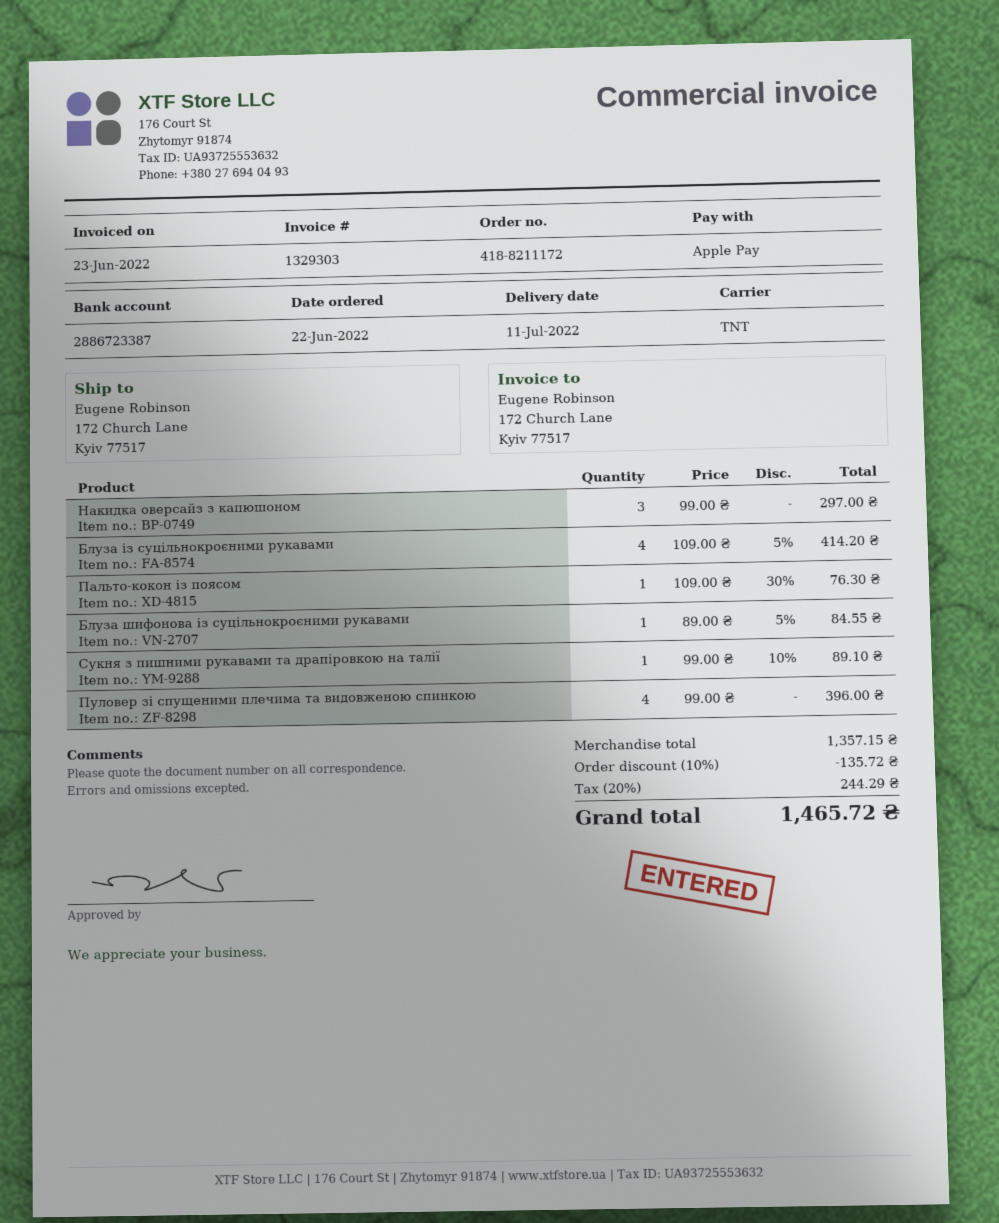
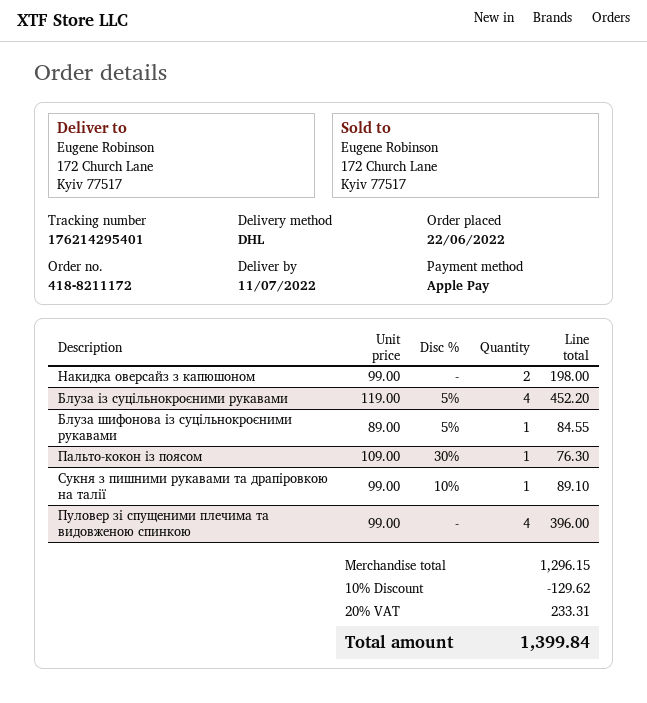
shipping method: TNT -> DHL
Накидка оверсайз з капюшоном: 3 x 99.00 = 297.00 -> 2 x 99.00 = 198.00
Блуза із суцільнокроєними рукавами: 4 x 109.00 - 5% = 414.20 -> 4 x 119.00 - 5% = 452.20
subtotal: 1357.15 -> 1296.15
discount: 10% = 135.72 -> 10% = 129.62
tax: 20% = 244.29 -> 20% = 233.31
total: 1465.72 -> 1399.84

